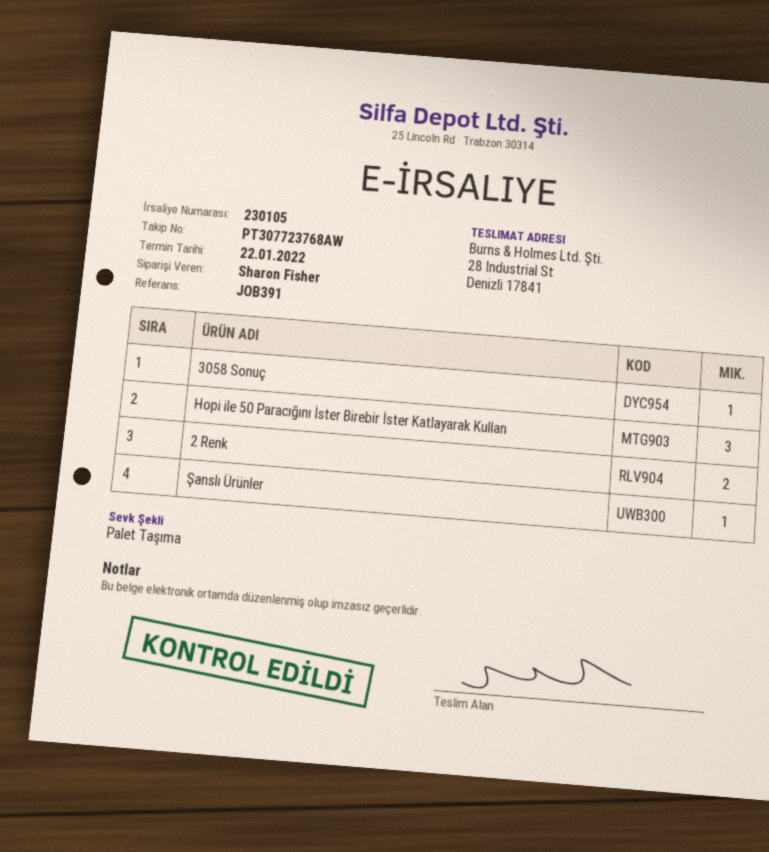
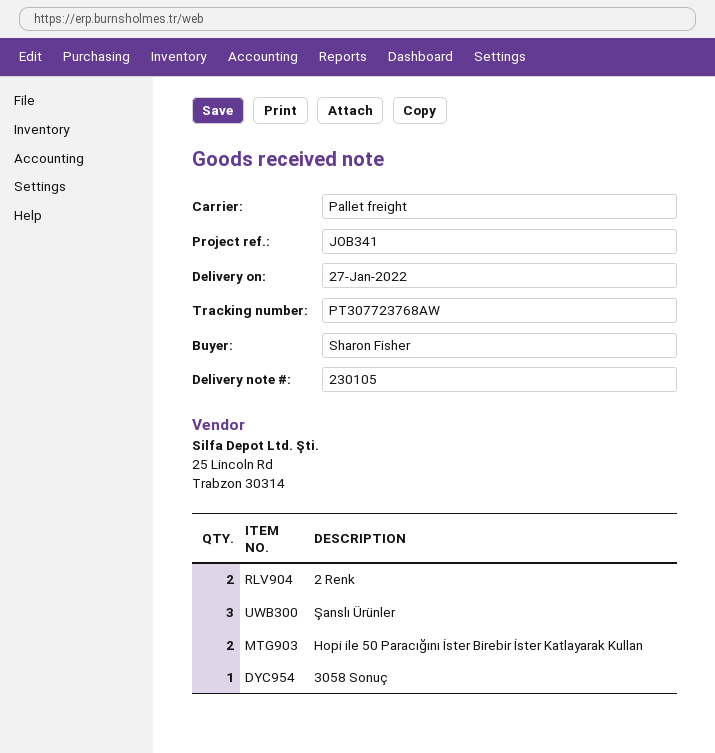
delivery date: 2022-01-22 -> 2022-01-27
reference: JOB391 -> JOB341
Hopi ile 50 Paracığını İster Birebir İster Katlayarak Kullan: 3 -> 2
Şanslı Ürünler: 1 -> 3

